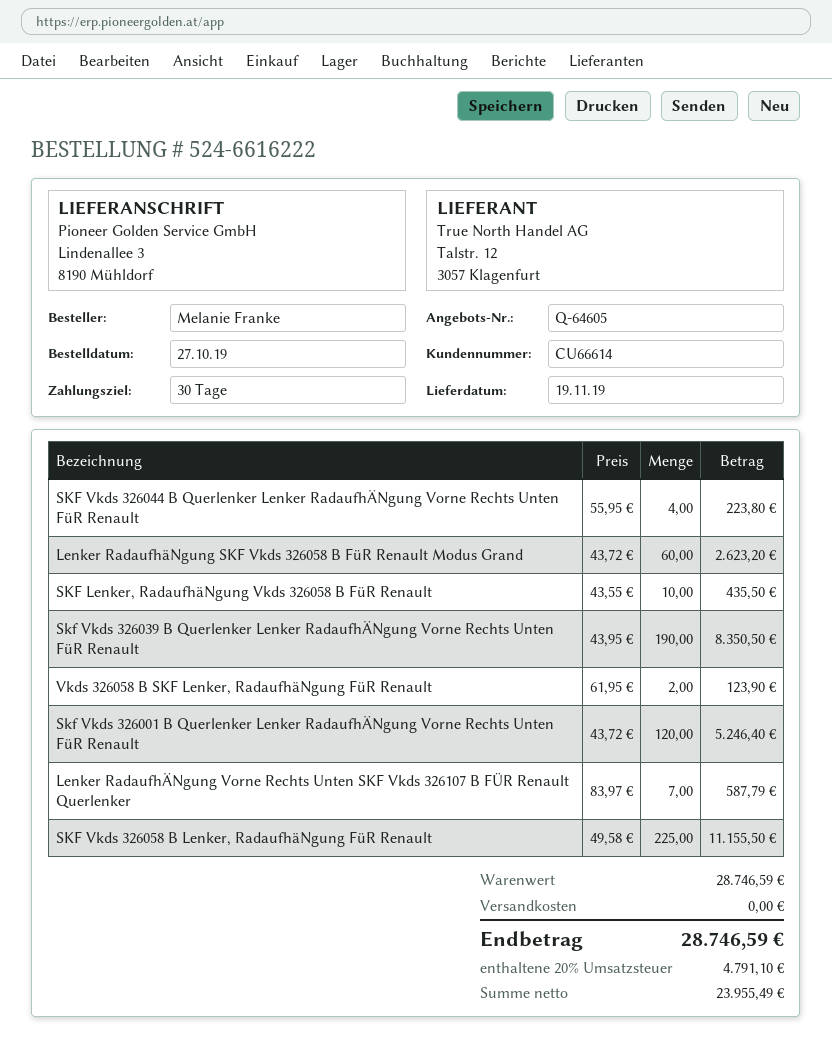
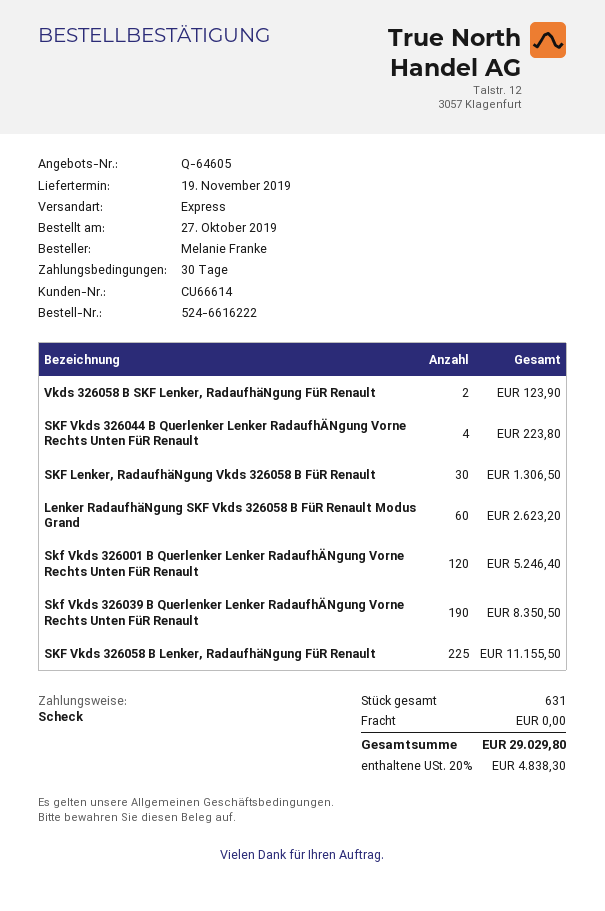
SKF Lenker, RadaufhäNgung Vkds 326058 B FüR Renault: 10 for 435.50 -> 30 for 1306.50
Lenker RadaufhÄNgung Vorne Rechts Unten SKF Vkds 326107 B FÜR Renault Querlenker: 7 for 587.79 -> none
tax: 20% = 4791.10 -> 20% = 4838.30
total: 28746.59 -> 29029.80

